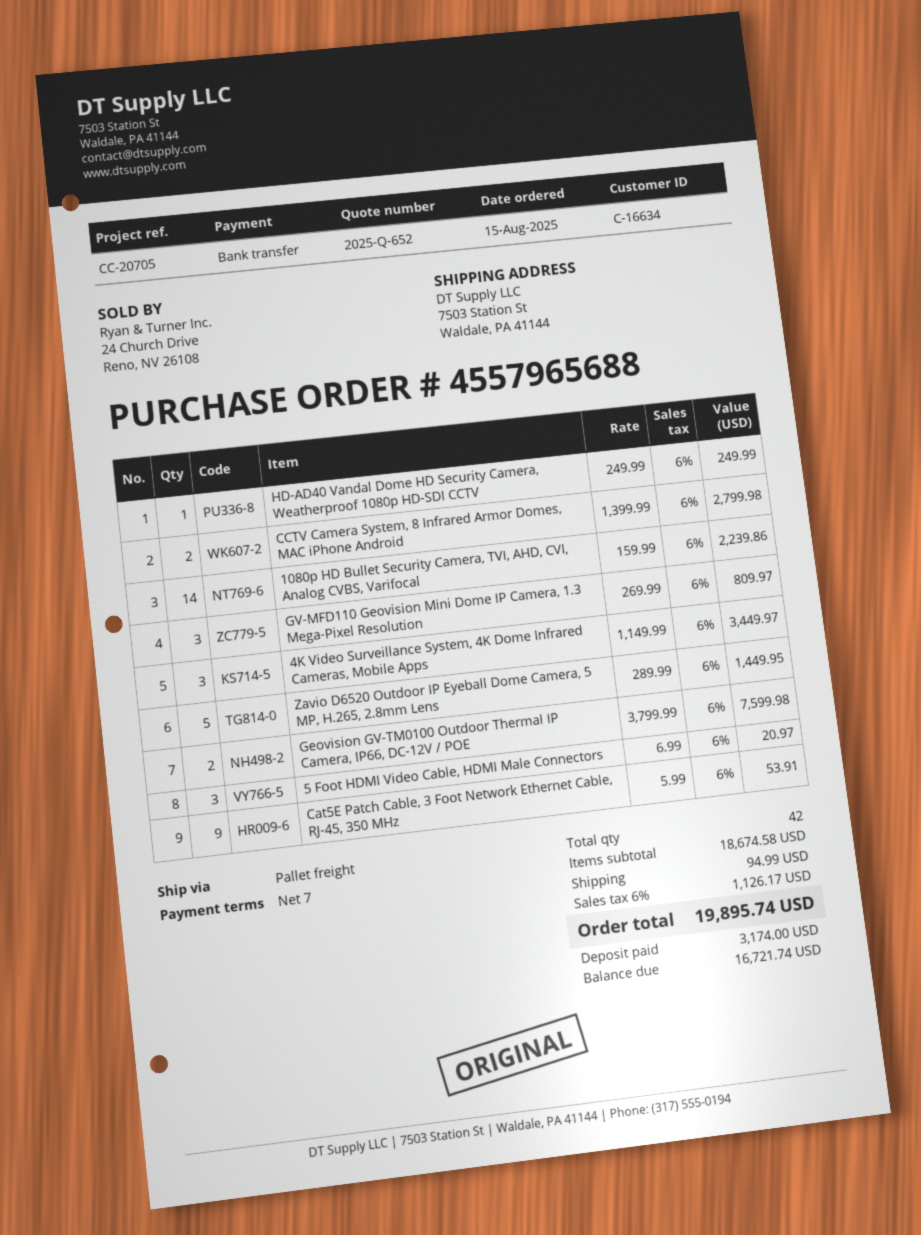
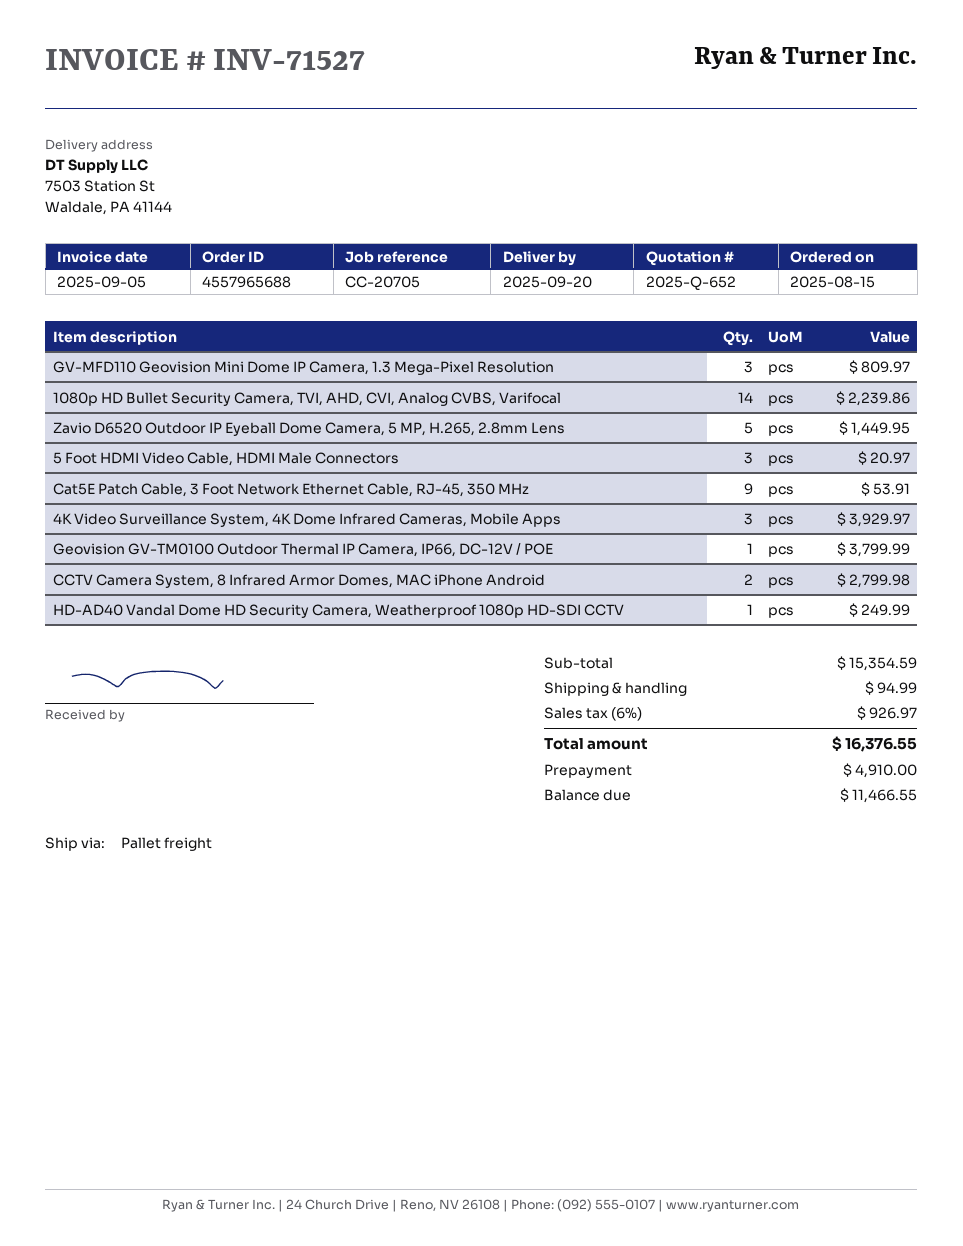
4K Video Surveillance System, 4K Dome Infrared Cameras, Mobile Apps: 3 for 3449.97 -> 3 for 3929.97
Geovision GV-TM0100 Outdoor Thermal IP Camera, IP66, DC-12V / POE: 2 for 7599.98 -> 1 for 3799.99
subtotal: 18674.58 -> 15354.59
tax: 6% = 1126.17 -> 6% = 926.97
total: 19895.74 -> 16376.55
deposit: 3174.00 -> 4910.00
balance: 16721.74 -> 11466.55

